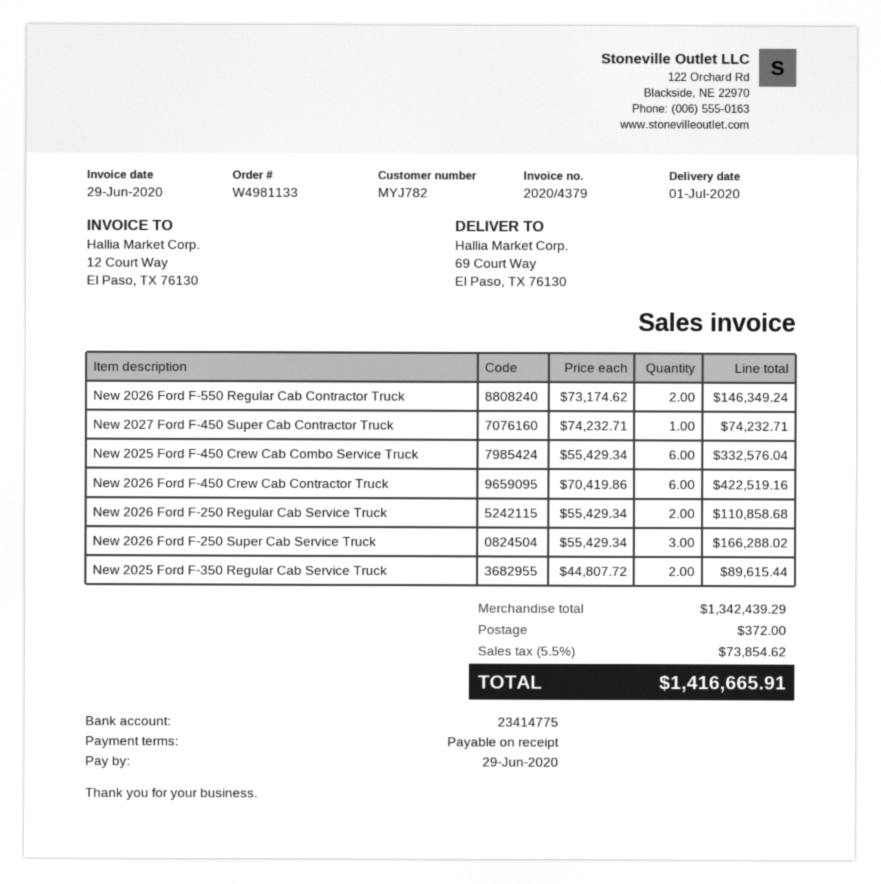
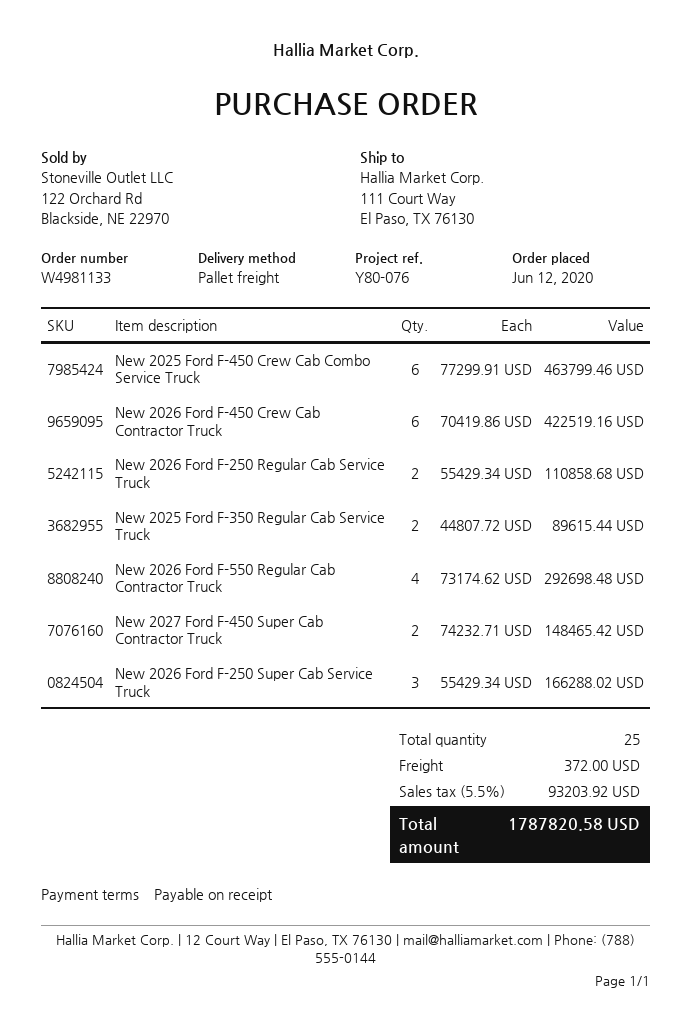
ship to: 69 Court Way, El Paso, TX 76130 -> 111 Court Way, El Paso, TX 76130
New 2026 Ford F-550 Regular Cab Contractor Truck: 2 x 73174.62 = 146349.24 -> 4 x 73174.62 = 292698.48
New 2027 Ford F-450 Super Cab Contractor Truck: 1 x 74232.71 = 74232.71 -> 2 x 74232.71 = 148465.42
New 2025 Ford F-450 Crew Cab Combo Service Truck: 6 x 55429.34 = 332576.04 -> 6 x 77299.91 = 463799.46
tax: 5.5% = 73854.62 -> 5.5% = 93203.92
total: 1416665.91 -> 1787820.58

